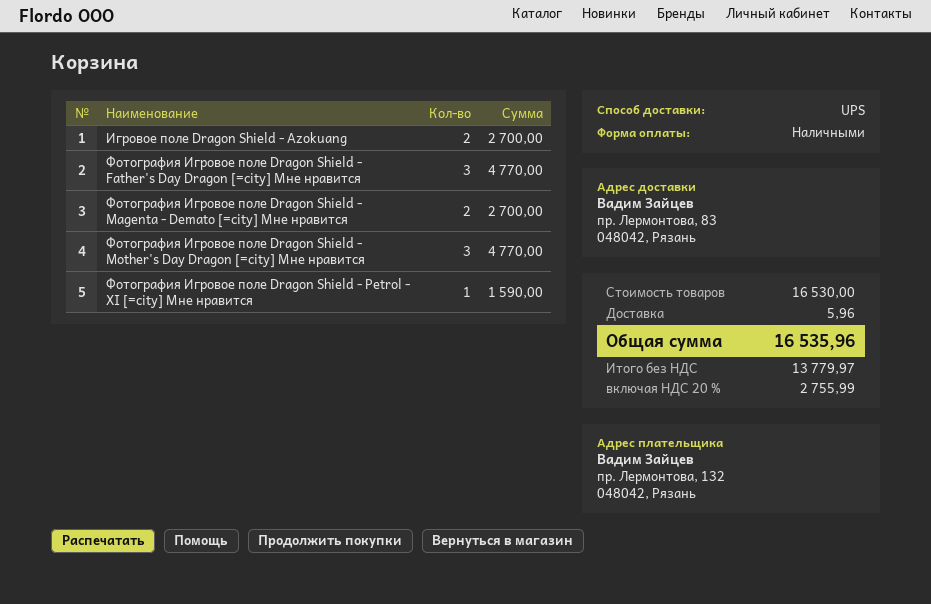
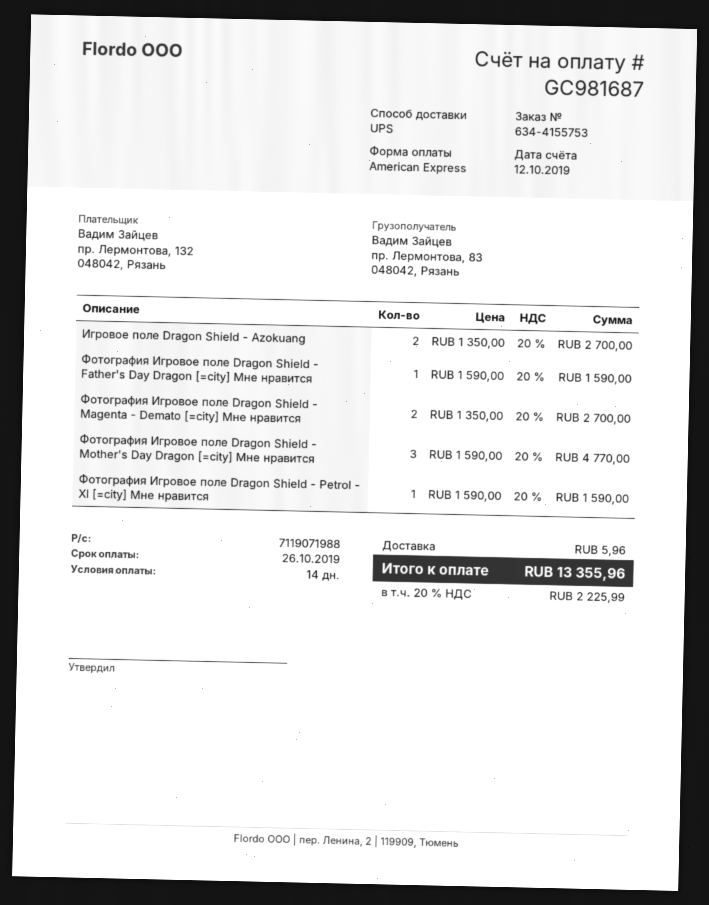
payment method: cash -> American Express
Фотография Игровое поле Dragon Shield - Father's Day Dragon [=city] Мне нравится: 3 for 4770.00 -> 1 for 1590.00
tax: 20% = 2755.99 -> 20% = 2225.99
total: 16535.96 -> 13355.96

